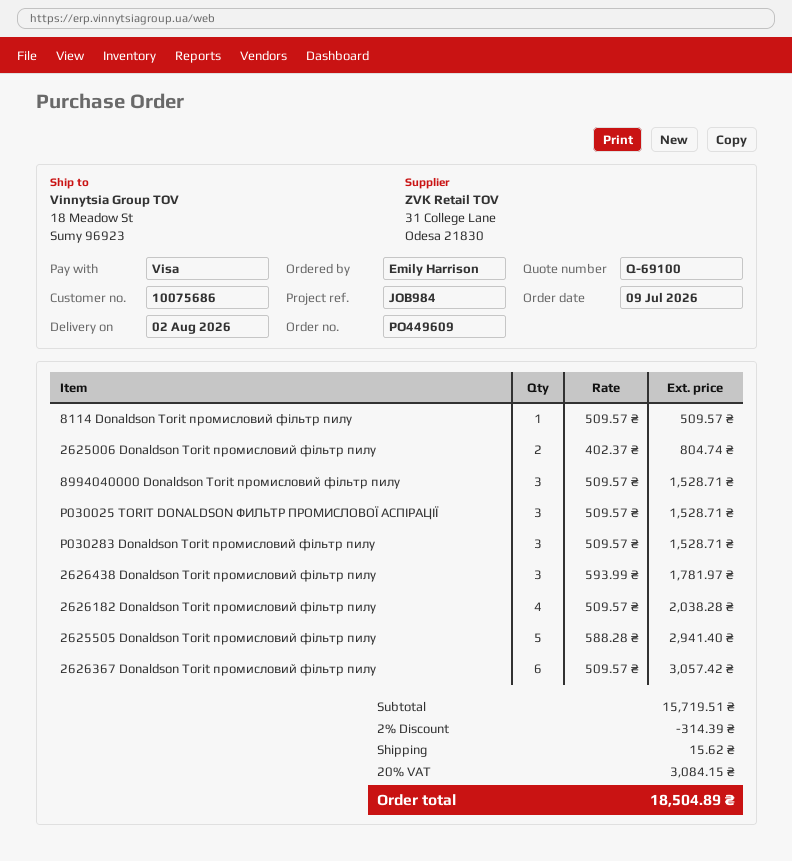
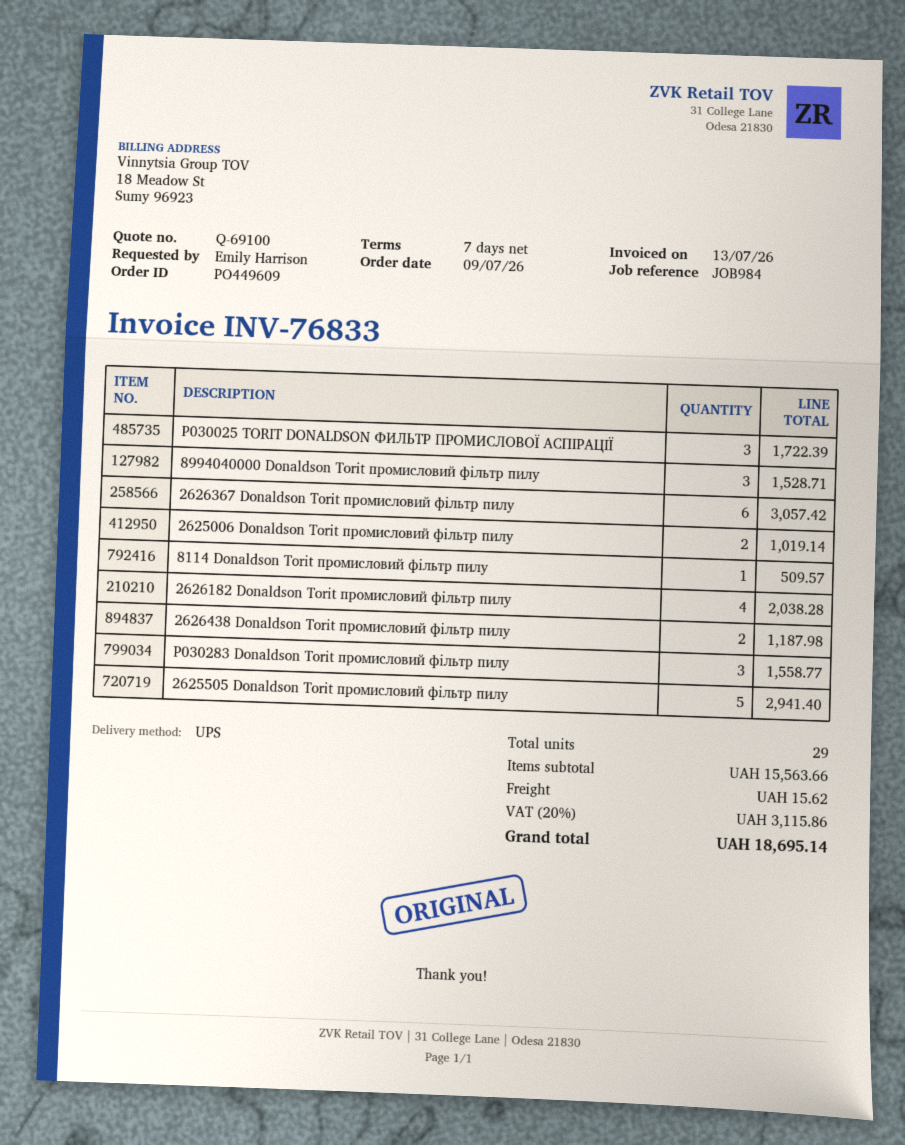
2625006 Donaldson Torit промисловий фільтр пилу: 2 for 804.74 -> 2 for 1019.14
Р030025 TORIT DONALDSON ФИЛЬТР ПРОМИСЛОВОЇ АСПІРАЦІЇ: 3 for 1528.71 -> 3 for 1722.39
Р030283 Donaldson Torit промисловий фільтр пилу: 3 for 1528.71 -> 3 for 1558.77
2626438 Donaldson Torit промисловий фільтр пилу: 3 for 1781.97 -> 2 for 1187.98
subtotal: 15719.51 -> 15563.66
discount: 2% = 314.39 -> none
tax: 20% = 3084.15 -> 20% = 3115.86
total: 18504.89 -> 18695.14

